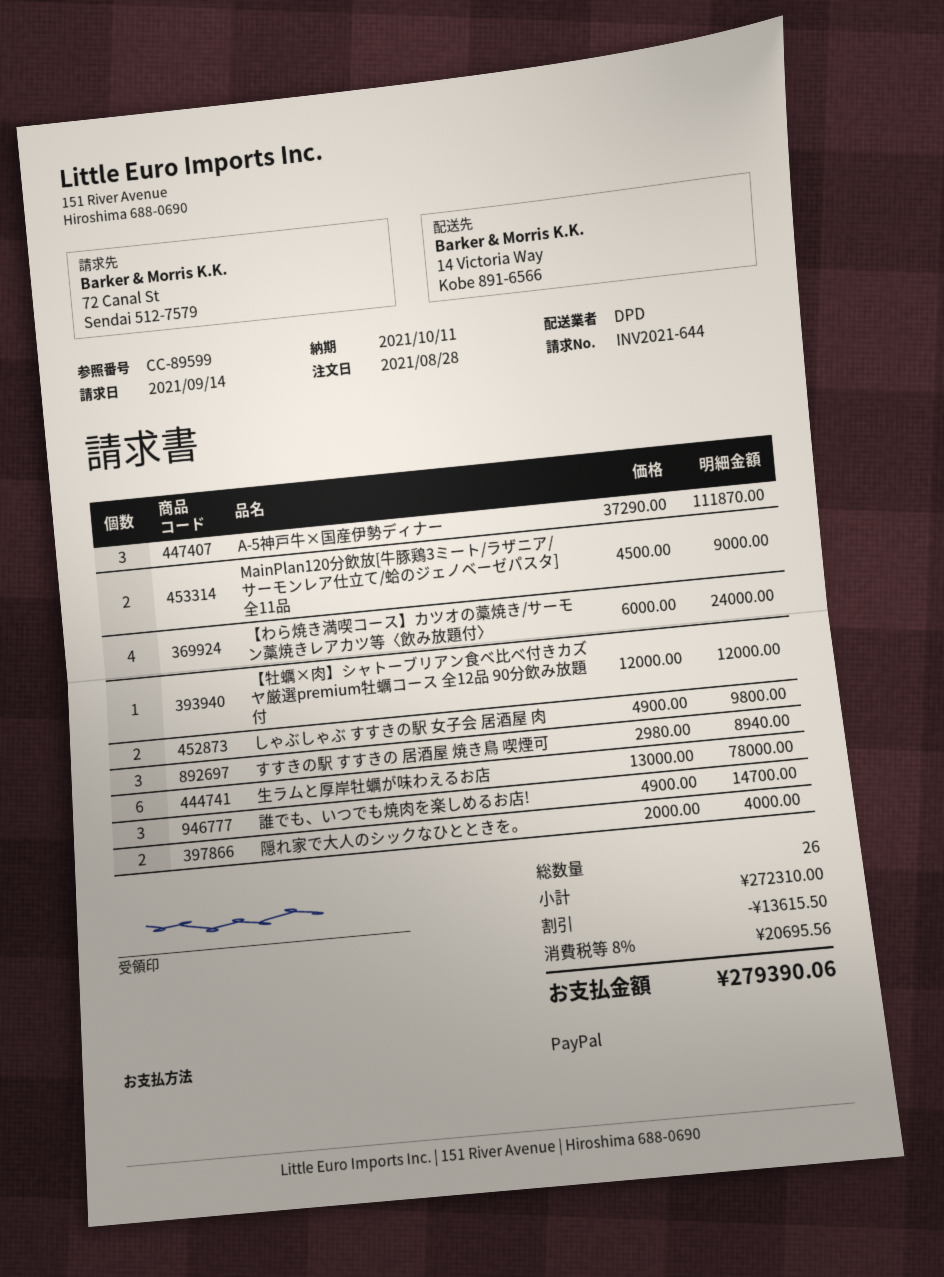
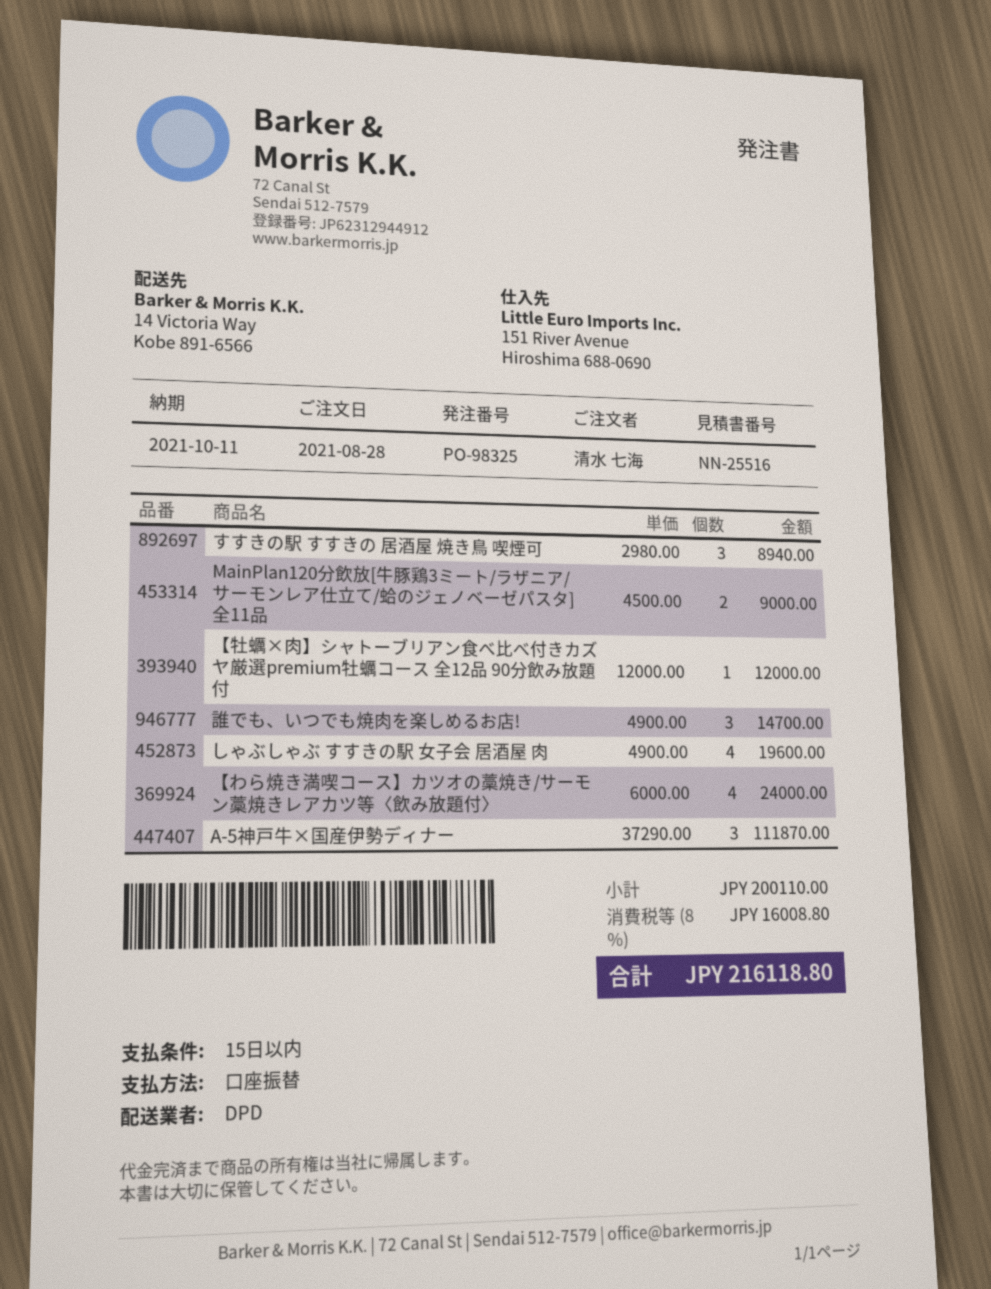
payment method: PayPal -> direct debit
しゃぶしゃぶ すすきの駅 女子会 居酒屋 肉: 2 x 4900.00 = 9800.00 -> 4 x 4900.00 = 19600.00
生ラムと厚岸牡蠣が味わえるお店: 6 x 13000.00 = 78000.00 -> none
隠れ家で大人のシックなひとときを。: 2 x 2000.00 = 4000.00 -> none
subtotal: 272310.00 -> 200110.00
discount: 13615.50 -> none
tax: 8% = 20695.56 -> 8% = 16008.80
total: 279390.06 -> 216118.80

